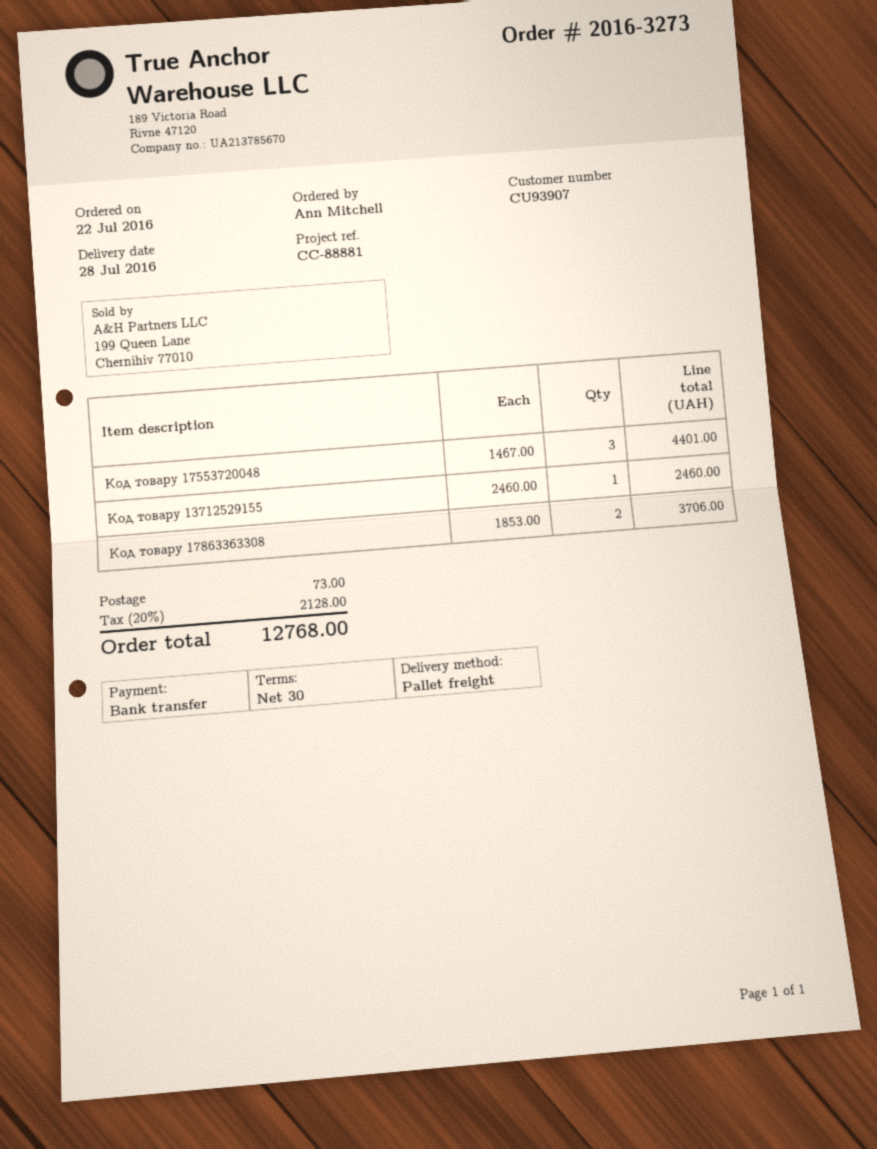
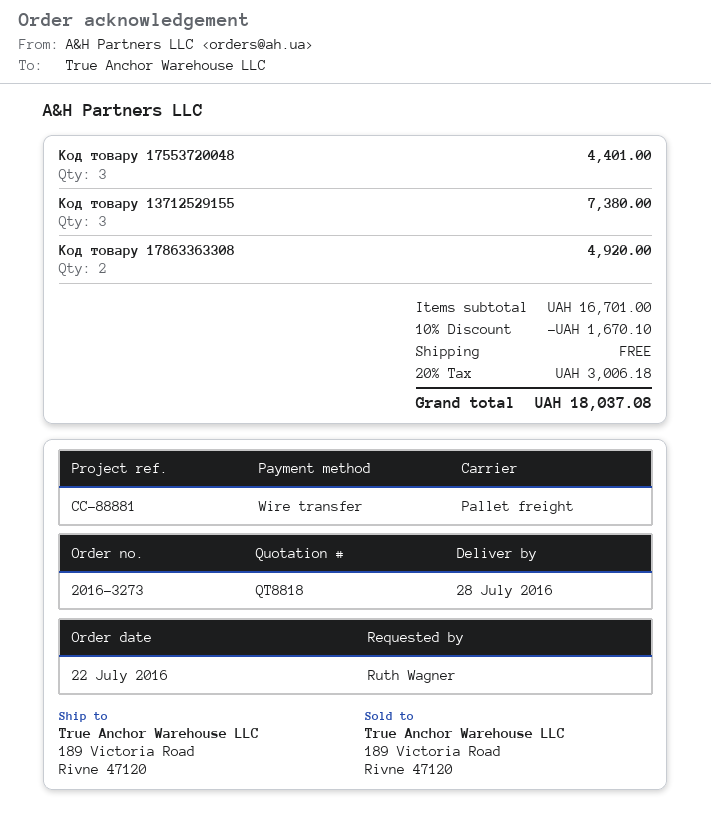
ordered by: Ann Mitchell -> Ruth Wagner
Код товару 13712529155: 1 for 2460.00 -> 3 for 7380.00
Код товару 17863363308: 2 for 3706.00 -> 2 for 4920.00
discount: none -> 10% = 1670.10
shipping: 73.00 -> 0.00
tax: 20% = 2128.00 -> 20% = 3006.18
total: 12768.00 -> 18037.08

